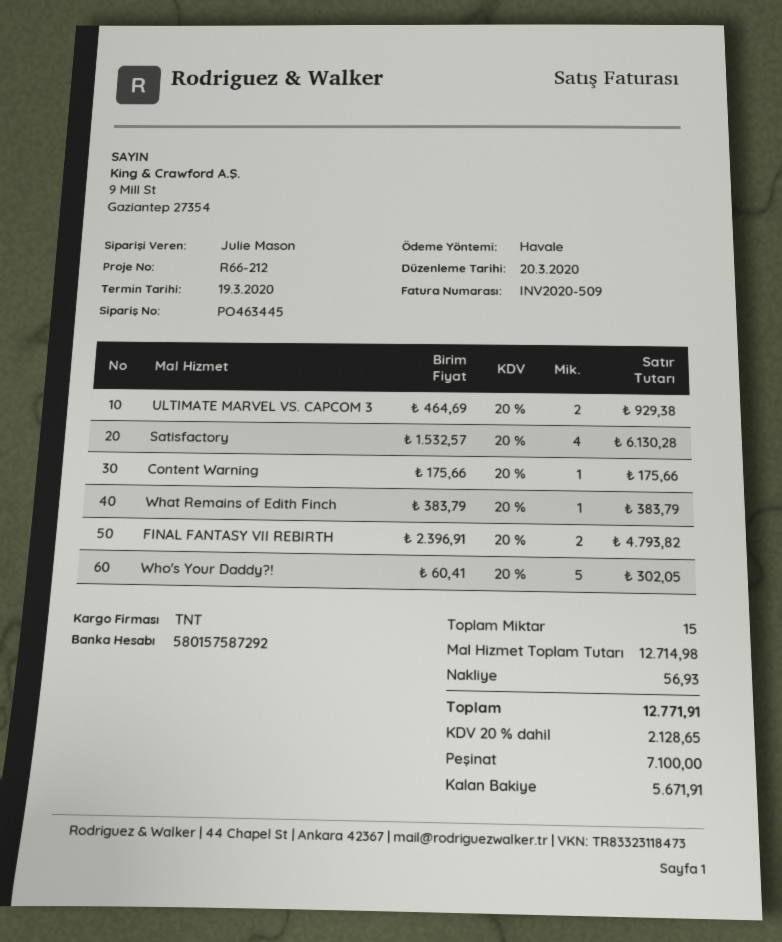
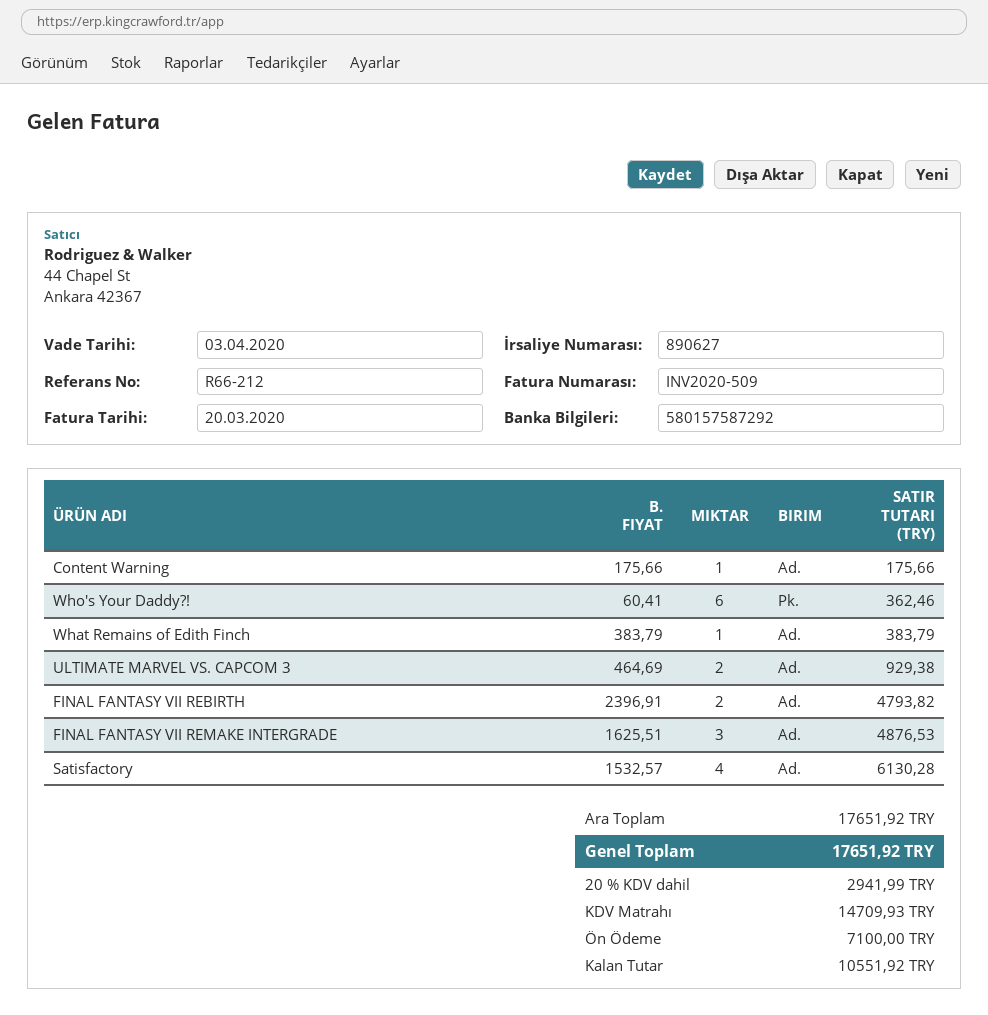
Who's Your Daddy?!: 5 x 60.41 = 302.05 -> 6 x 60.41 = 362.46
FINAL FANTASY VII REMAKE INTERGRADE: none -> 3 x 1625.51 = 4876.53
subtotal: 12714.98 -> 17651.92
shipping: 56.93 -> none
tax: 20% = 2128.65 -> 20% = 2941.99
total: 12771.91 -> 17651.92
balance: 5671.91 -> 10551.92

